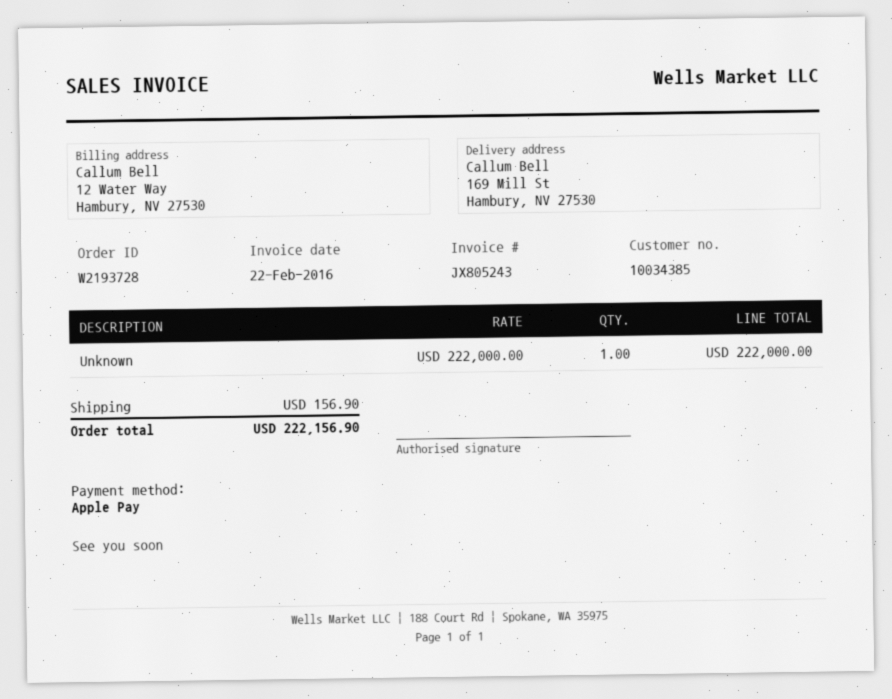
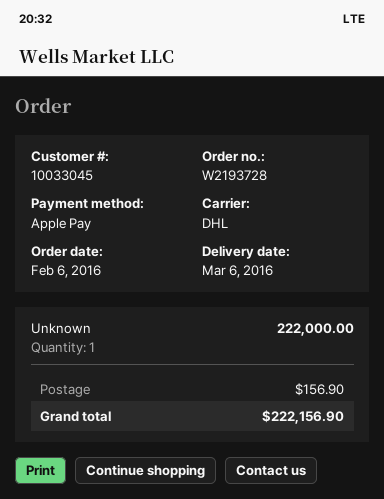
customer number: 10034385 -> 10033045

